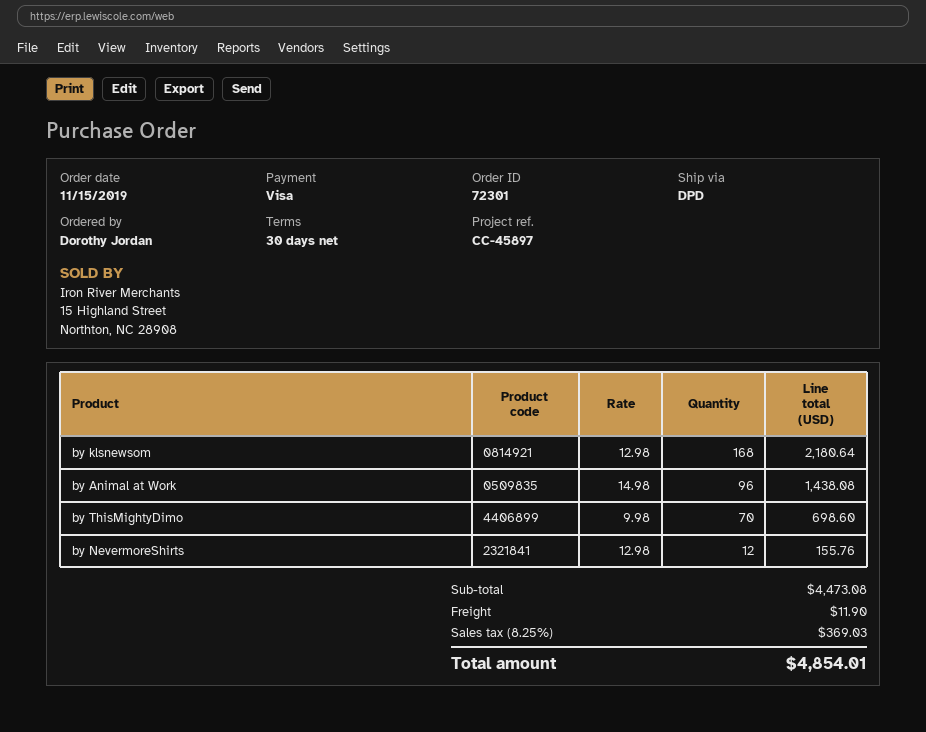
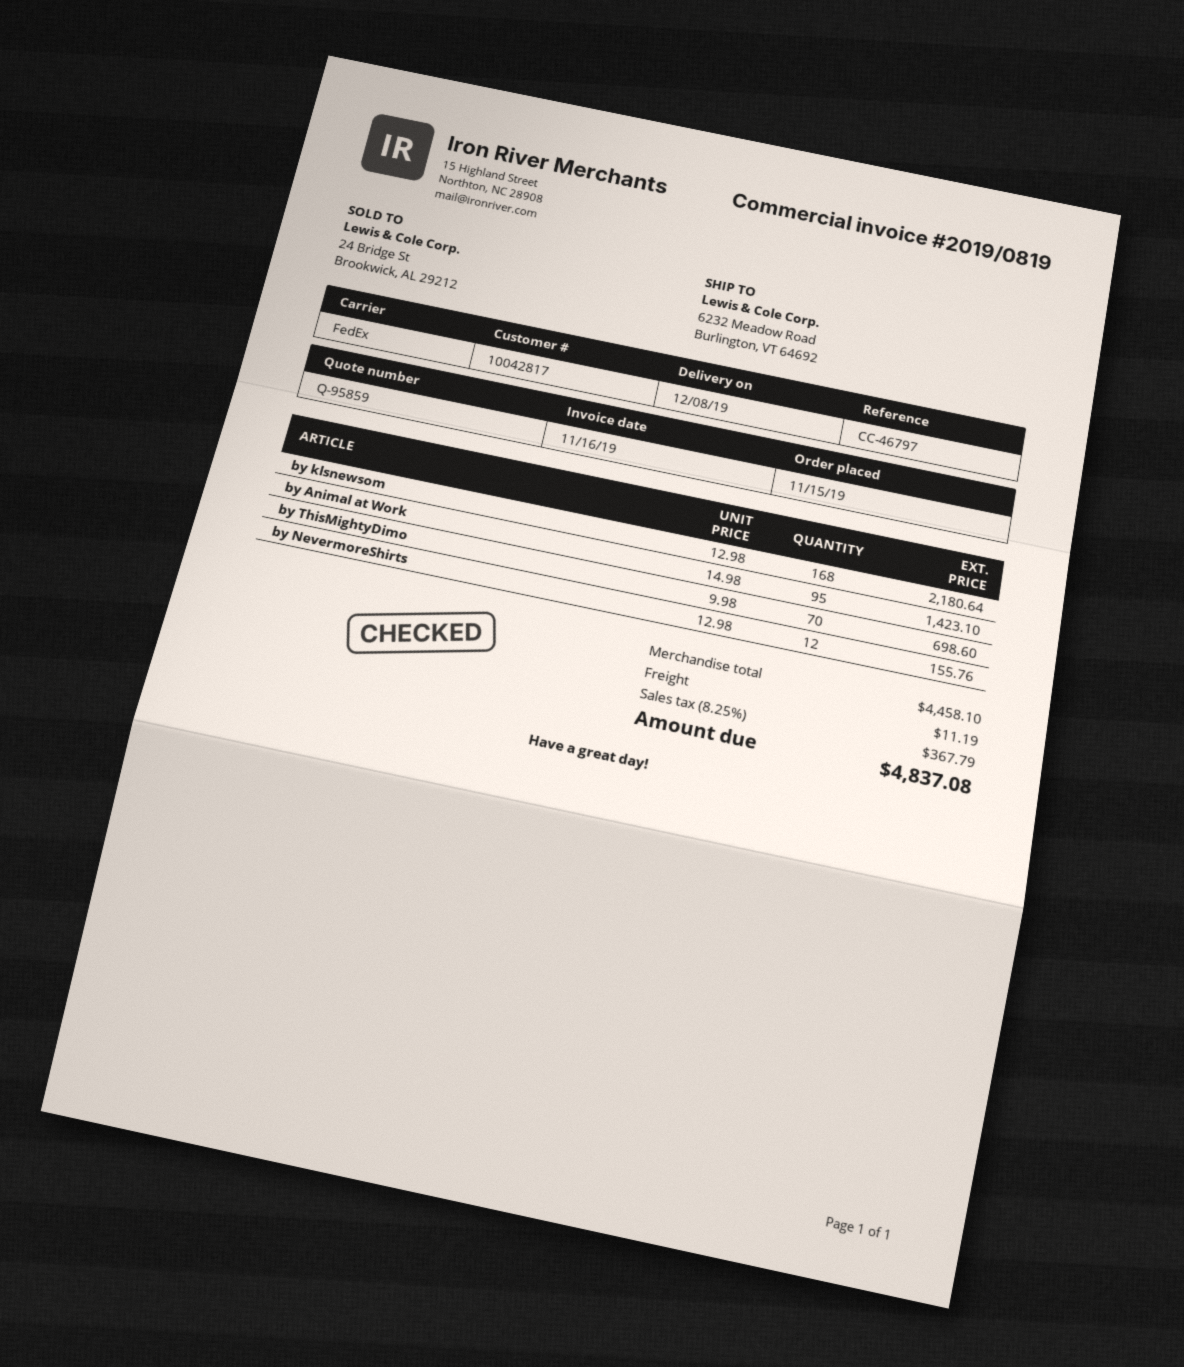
reference: CC-45897 -> CC-46797
shipping method: DPD -> FedEx
by Animal at Work: 96 x 14.98 = 1438.08 -> 95 x 14.98 = 1423.10
subtotal: 4473.08 -> 4458.10
shipping: 11.90 -> 11.19
tax: 8.25% = 369.03 -> 8.25% = 367.79
total: 4854.01 -> 4837.08

